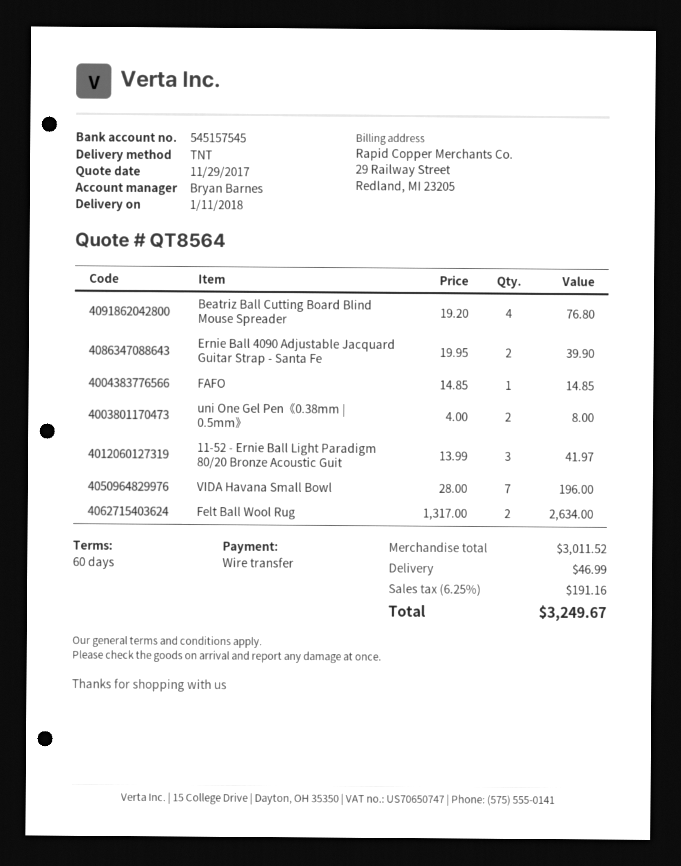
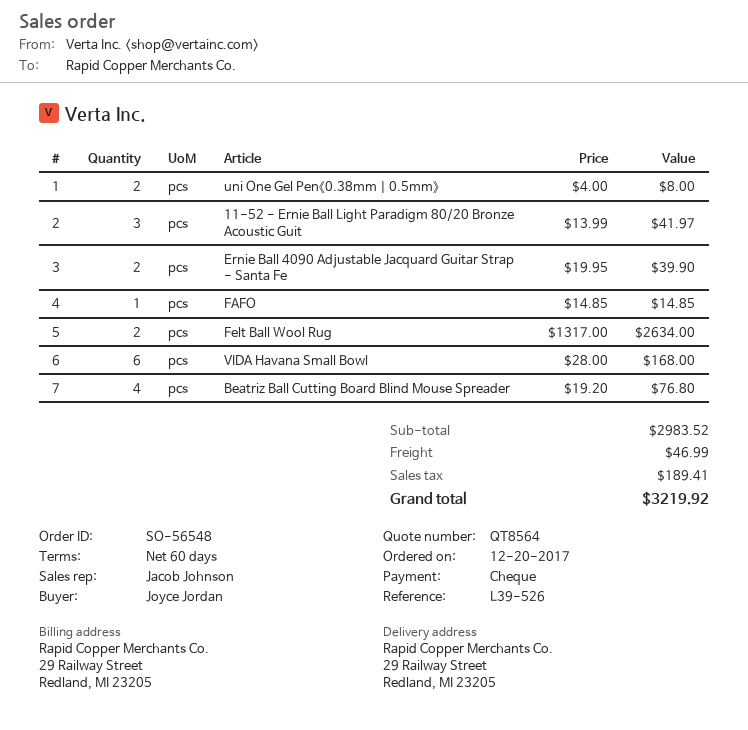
sales rep: Bryan Barnes -> Jacob Johnson
payment method: bank transfer -> cheque
VIDA Havana Small Bowl: 7 x 28.00 = 196.00 -> 6 x 28.00 = 168.00
subtotal: 3011.52 -> 2983.52
tax: 191.16 -> 189.41
total: 3249.67 -> 3219.92

